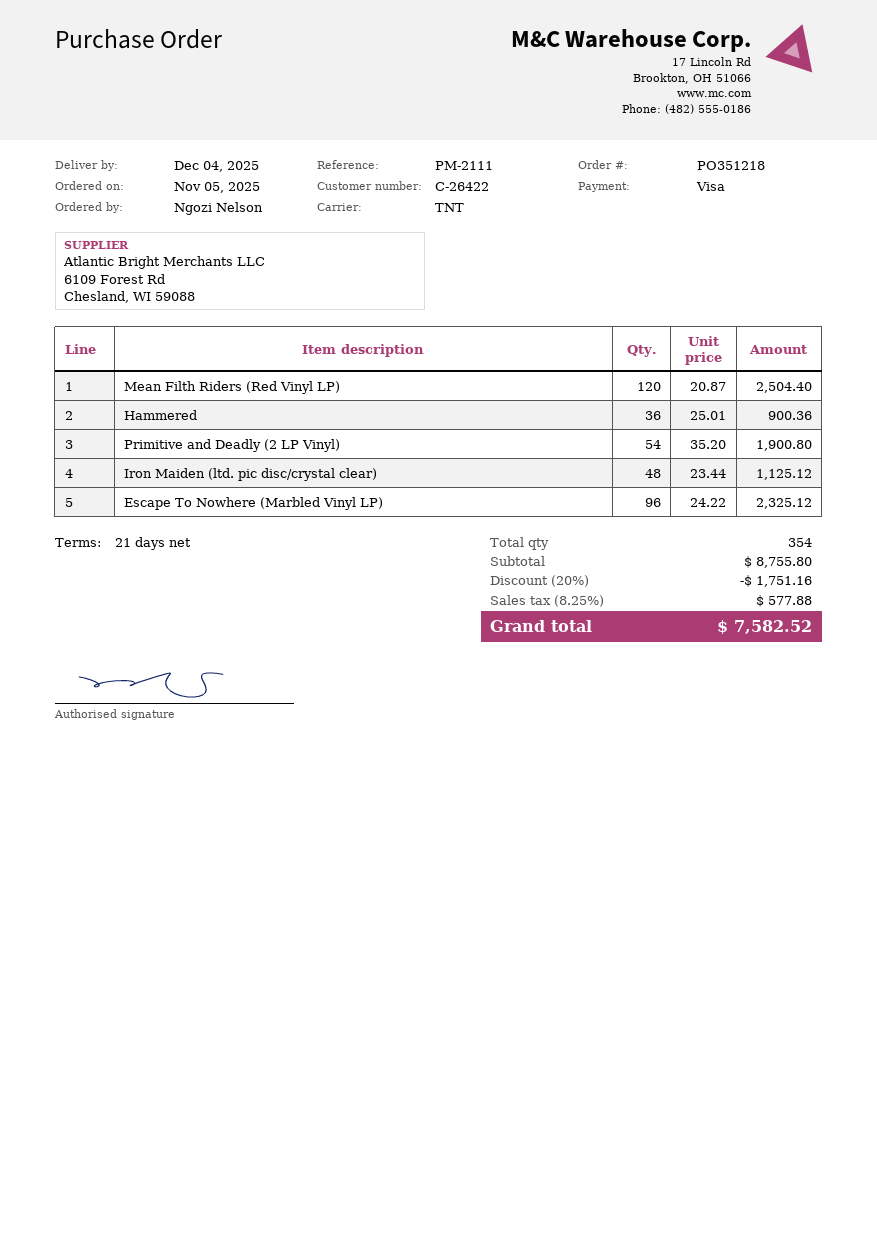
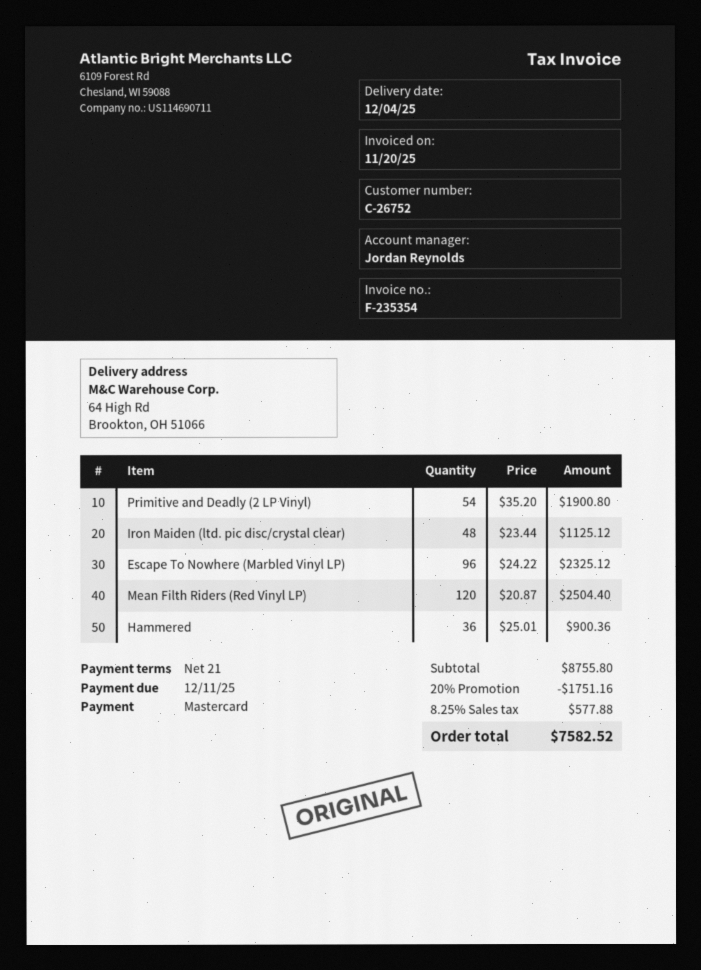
customer number: C-26422 -> C-26752
payment method: Visa -> Mastercard

